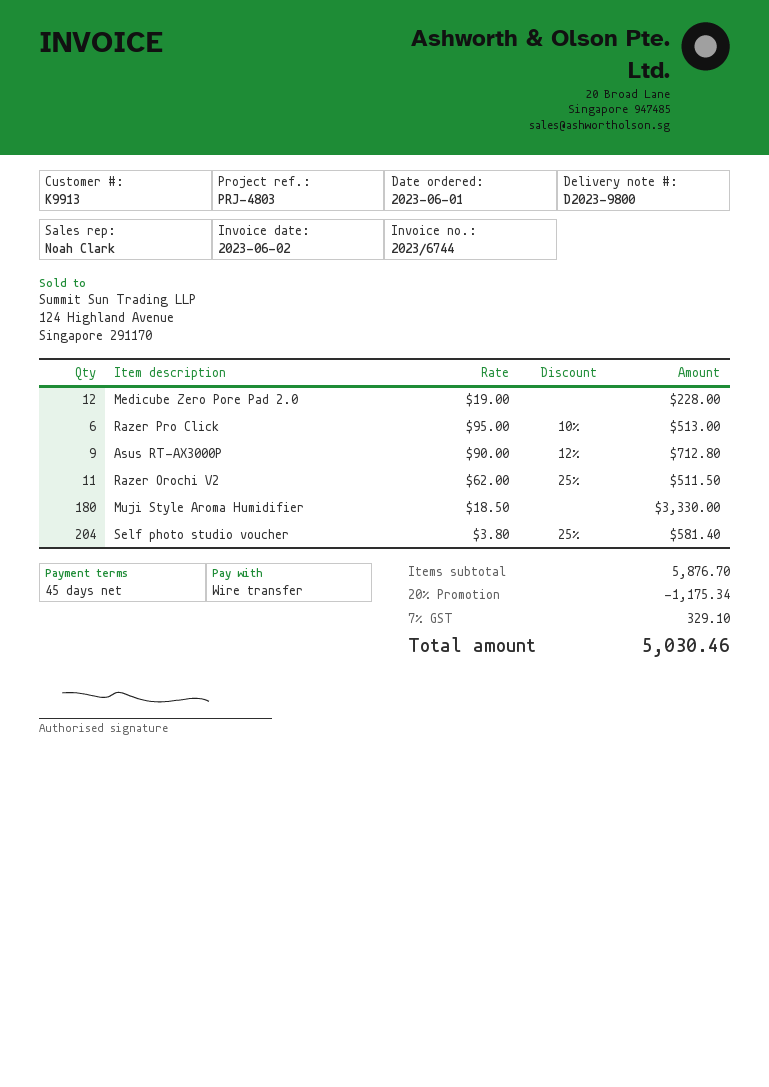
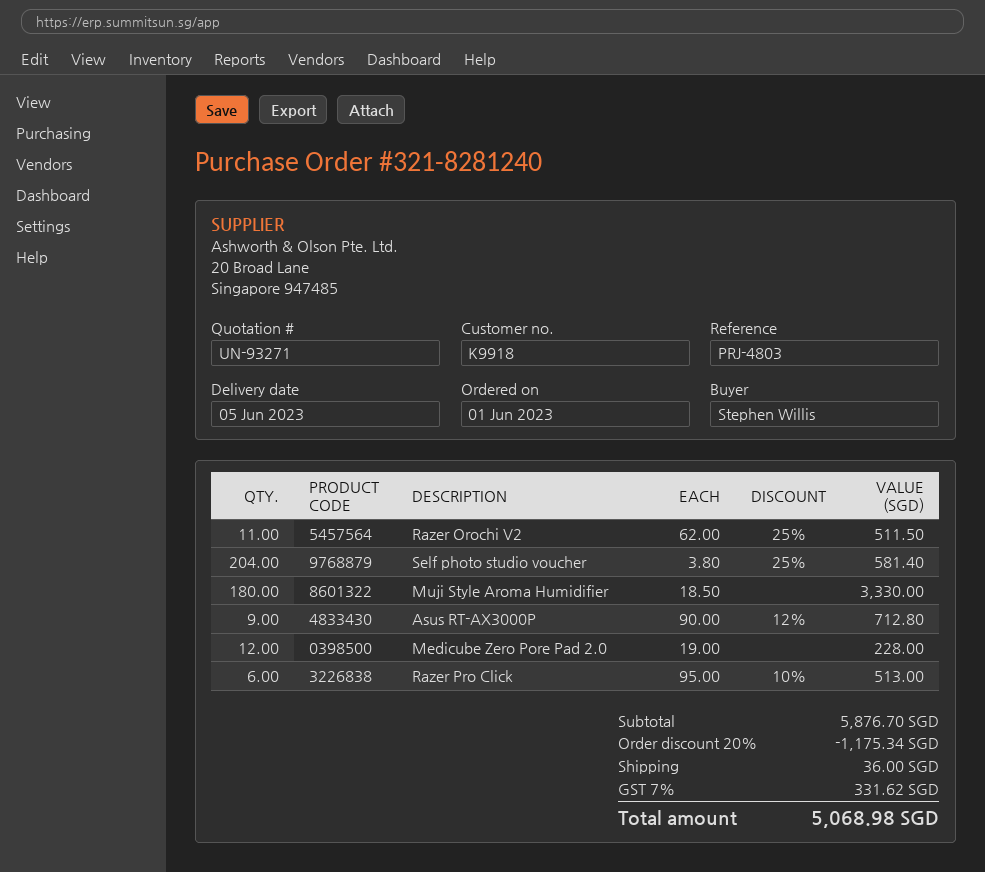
customer number: K9913 -> K9918
shipping: none -> 36.00
tax: 7% = 329.10 -> 7% = 331.62
total: 5030.46 -> 5068.98

